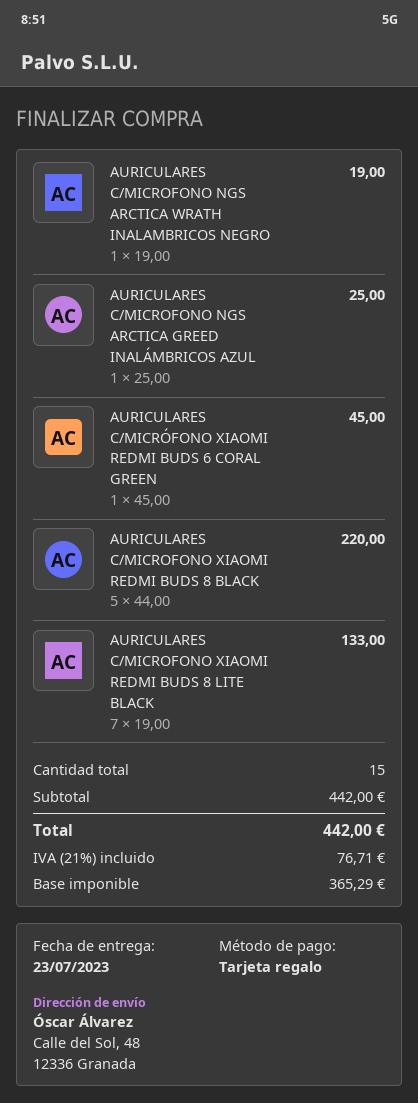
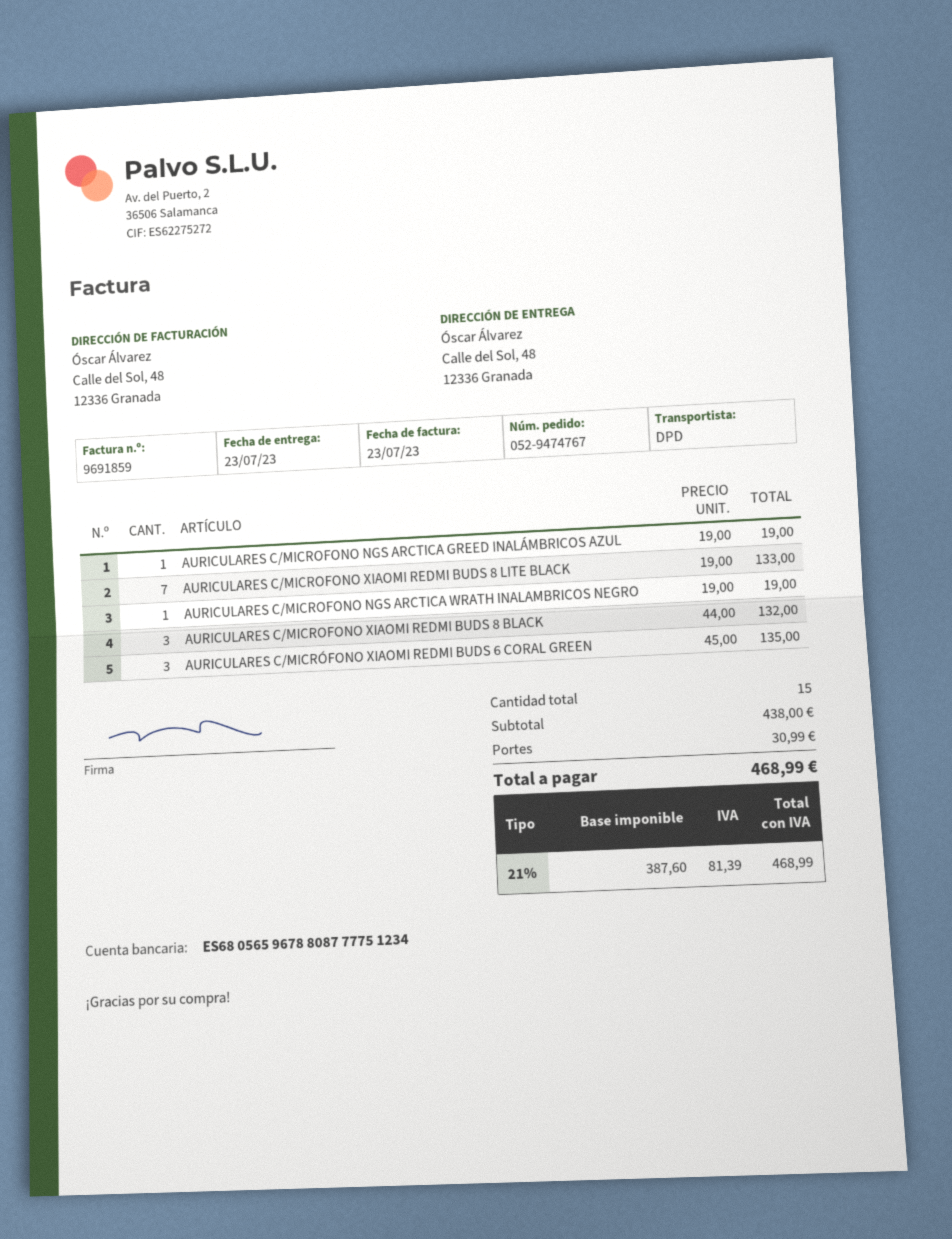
AURICULARES C/MICROFONO NGS ARCTICA GREED INALÁMBRICOS AZUL: 1 x 25.00 = 25.00 -> 1 x 19.00 = 19.00
AURICULARES C/MICRÓFONO XIAOMI REDMI BUDS 6 CORAL GREEN: 1 x 45.00 = 45.00 -> 3 x 45.00 = 135.00
AURICULARES C/MICROFONO XIAOMI REDMI BUDS 8 BLACK: 5 x 44.00 = 220.00 -> 3 x 44.00 = 132.00
subtotal: 442.00 -> 438.00
shipping: none -> 30.99
net: 365.29 -> 387.60
tax: 21% = 76.71 -> 21% = 81.39
total: 442.00 -> 468.99

